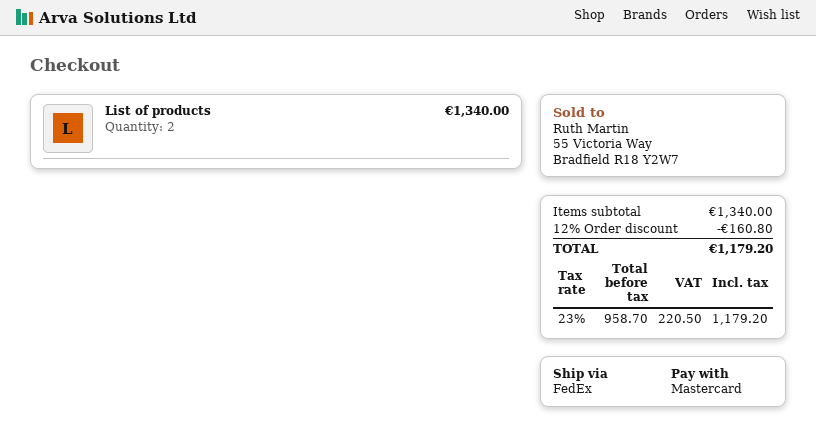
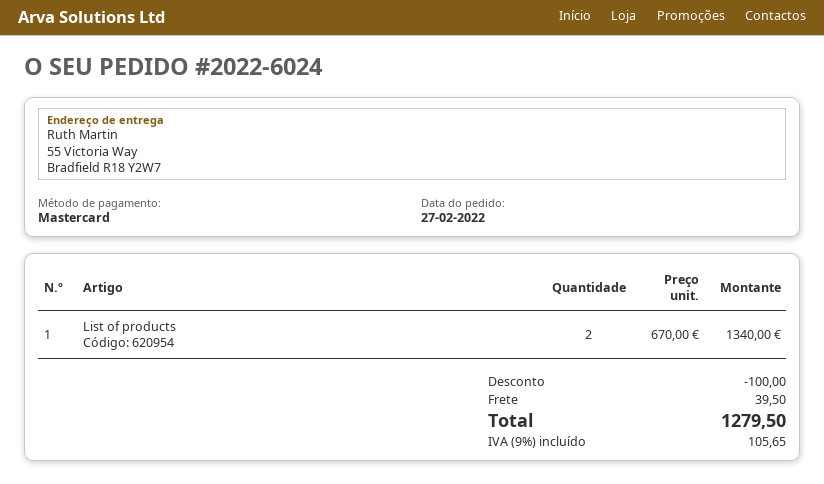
discount: 160.80 -> 100.00
shipping: none -> 39.50
tax: 23% = 220.50 -> 9% = 105.65
total: 1179.20 -> 1279.50

